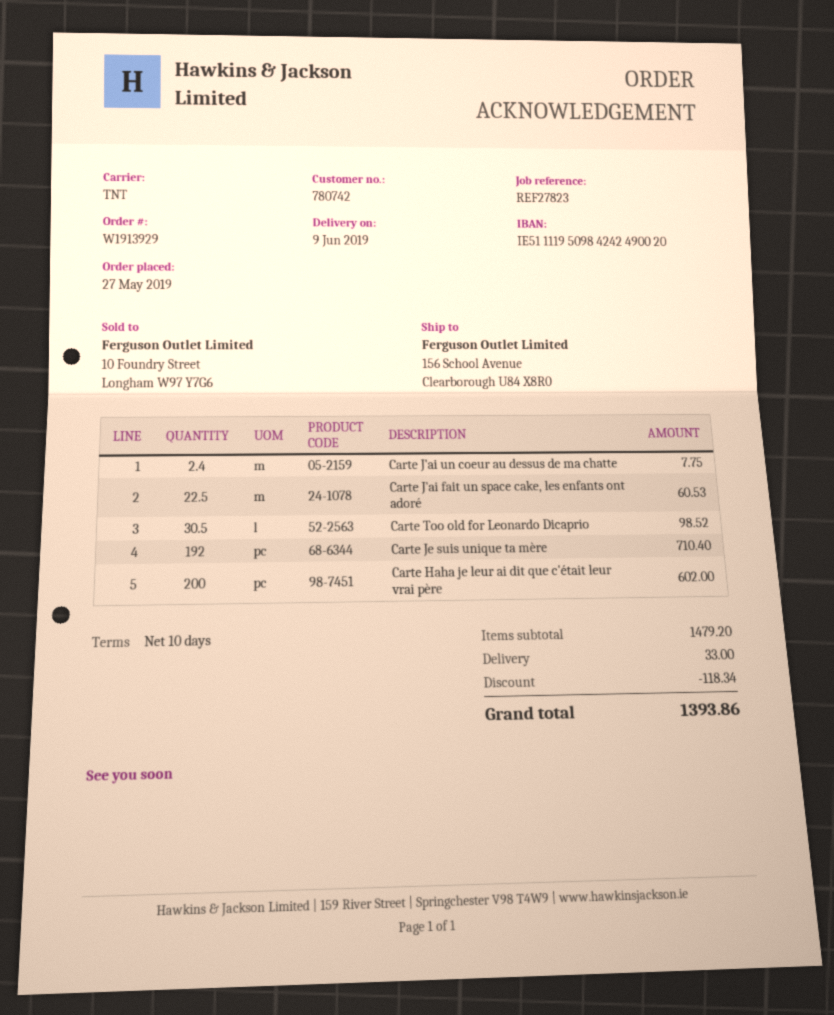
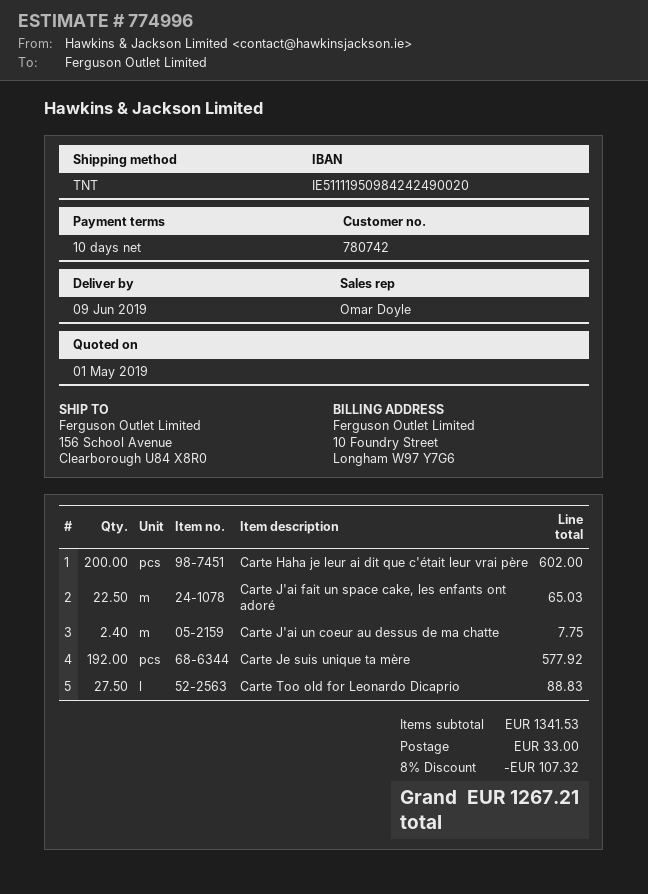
Carte J'ai fait un space cake, les enfants ont adoré: 22.5 for 60.53 -> 22.5 for 65.03
Carte Too old for Leonardo Dicaprio: 30.5 for 98.52 -> 27.5 for 88.83
Carte Je suis unique ta mère: 192 for 710.40 -> 192 for 577.92
subtotal: 1479.20 -> 1341.53
discount: 118.34 -> 107.32
total: 1393.86 -> 1267.21

